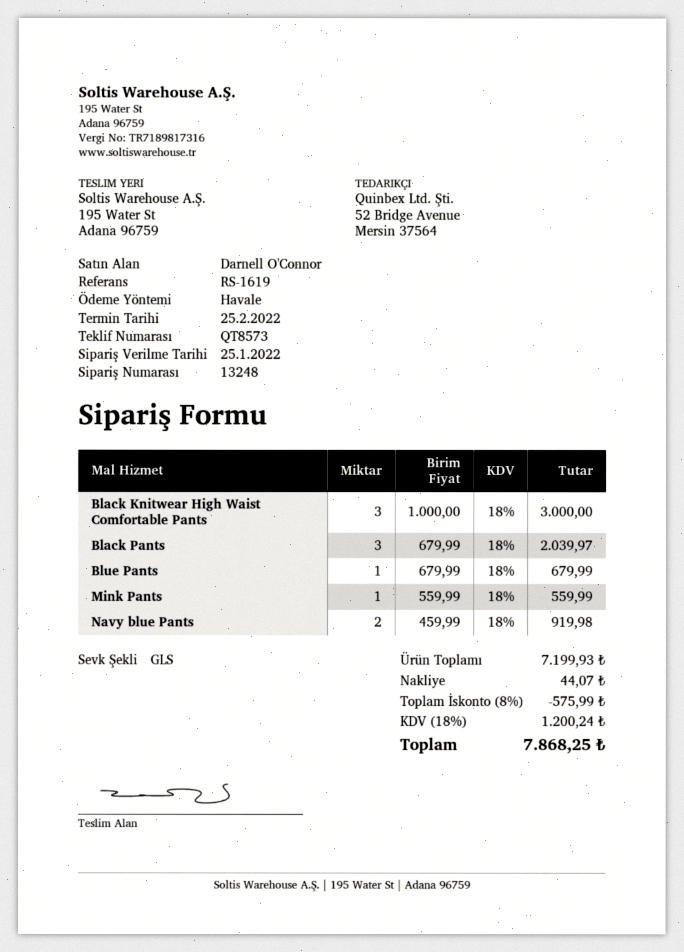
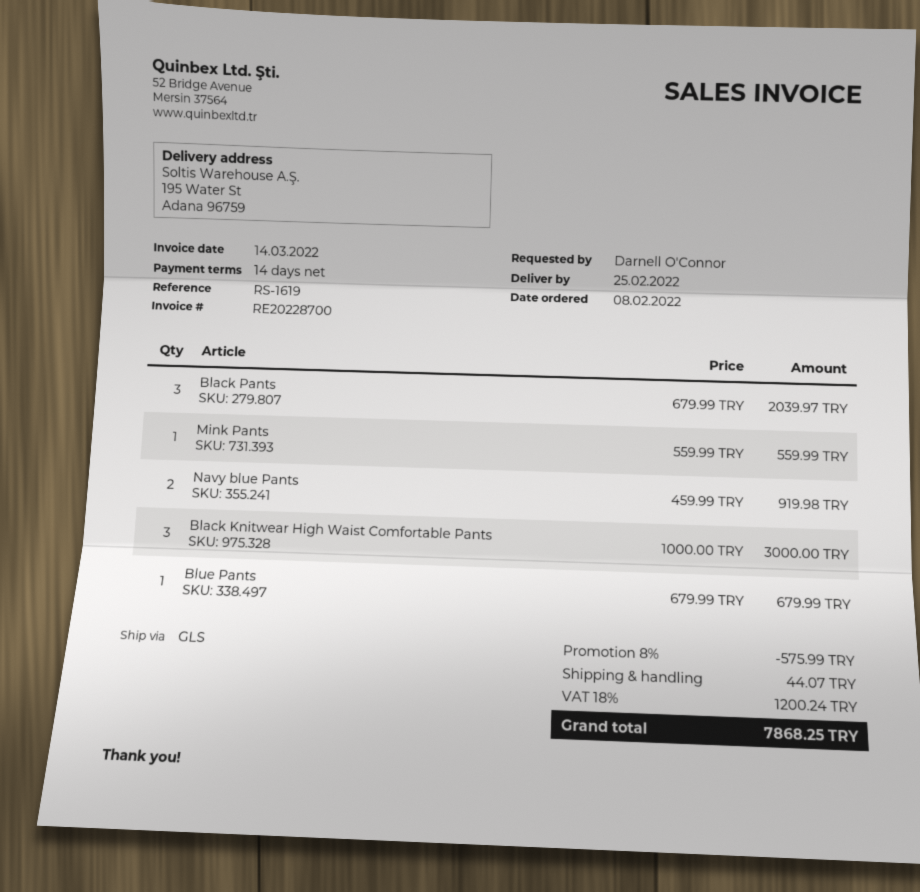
order date: 2022-01-25 -> 2022-02-08

